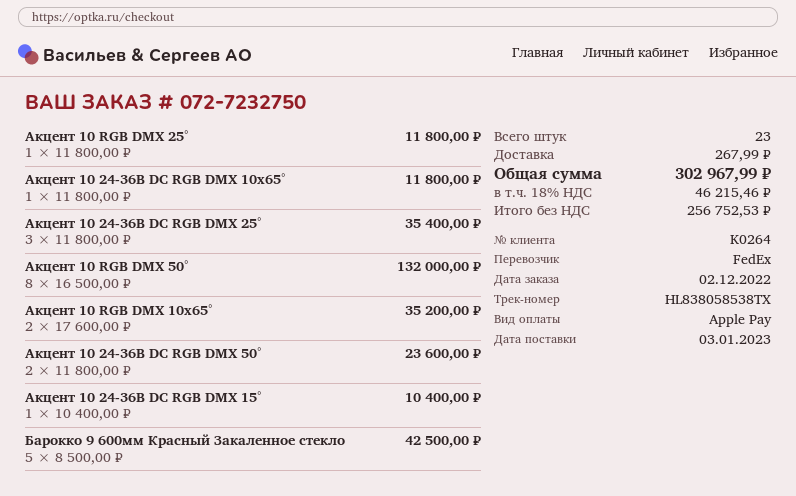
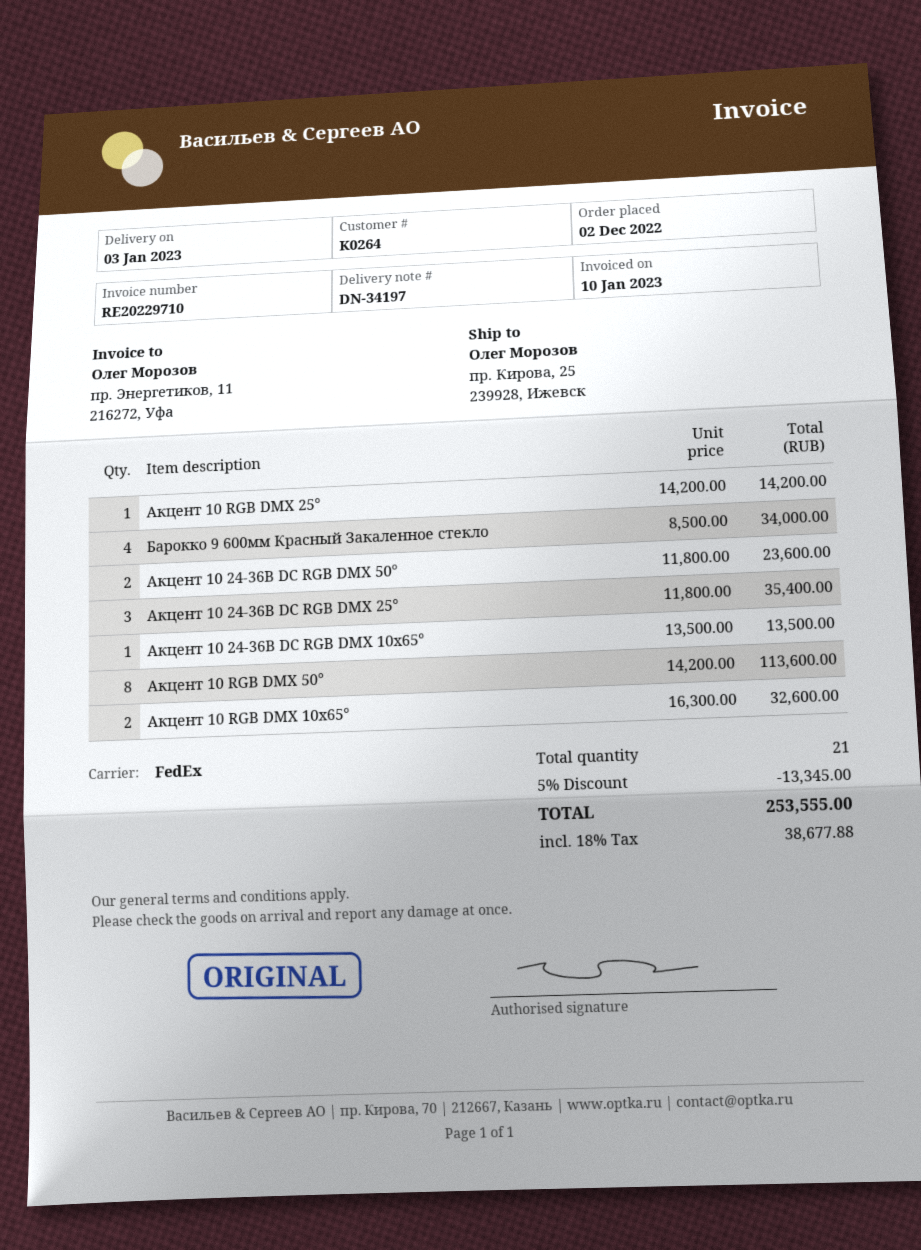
Акцент 10 RGB DMX 25°: 1 x 11800.00 = 11800.00 -> 1 x 14200.00 = 14200.00
Акцент 10 24-36В DC RGB DMX 10х65°: 1 x 11800.00 = 11800.00 -> 1 x 13500.00 = 13500.00
Акцент 10 RGB DMX 50°: 8 x 16500.00 = 132000.00 -> 8 x 14200.00 = 113600.00
Акцент 10 RGB DMX 10х65°: 2 x 17600.00 = 35200.00 -> 2 x 16300.00 = 32600.00
Акцент 10 24-36В DC RGB DMX 15°: 1 x 10400.00 = 10400.00 -> none
Барокко 9 600мм Красный Закаленное стекло: 5 x 8500.00 = 42500.00 -> 4 x 8500.00 = 34000.00
total quantity: 23 -> 21
discount: none -> 5% = 13345.00
shipping: 267.99 -> none
tax: 18% = 46215.46 -> 18% = 38677.88
total: 302967.99 -> 253555.00

